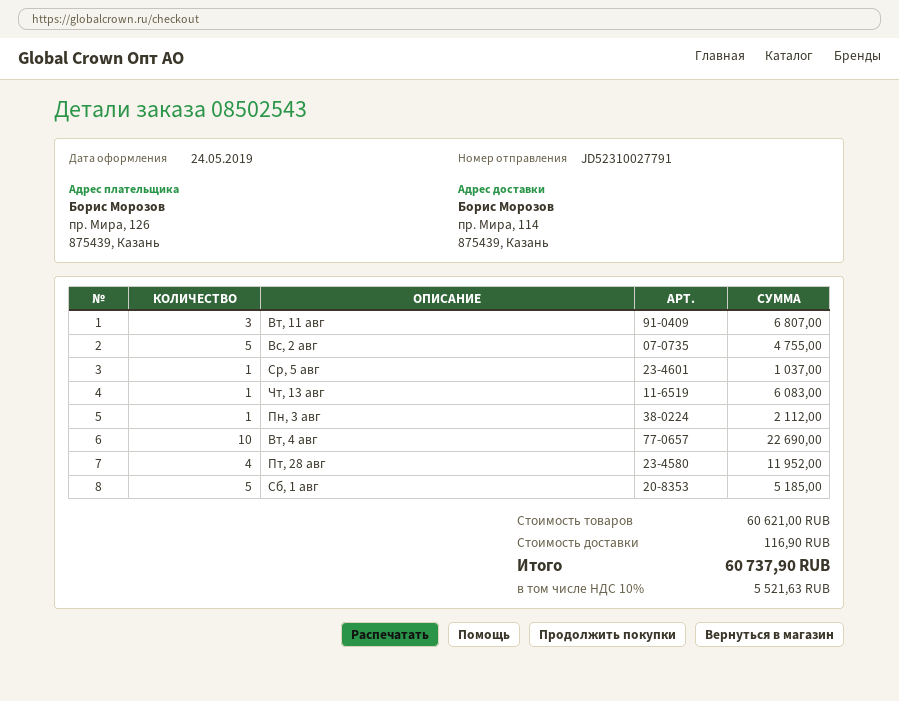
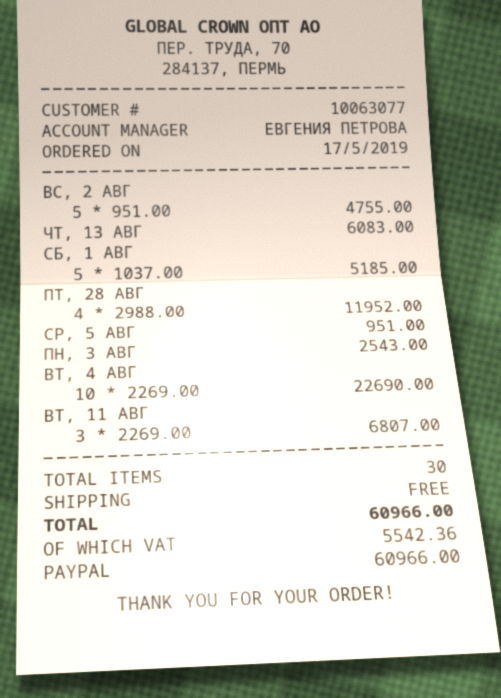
order date: 2019-05-24 -> 2019-05-17
Ср, 5 авг: 1 for 1037.00 -> 1 for 951.00
Пн, 3 авг: 1 for 2112.00 -> 1 for 2543.00
shipping: 116.90 -> 0.00
tax: 5521.63 -> 5542.36
total: 60737.90 -> 60966.00

